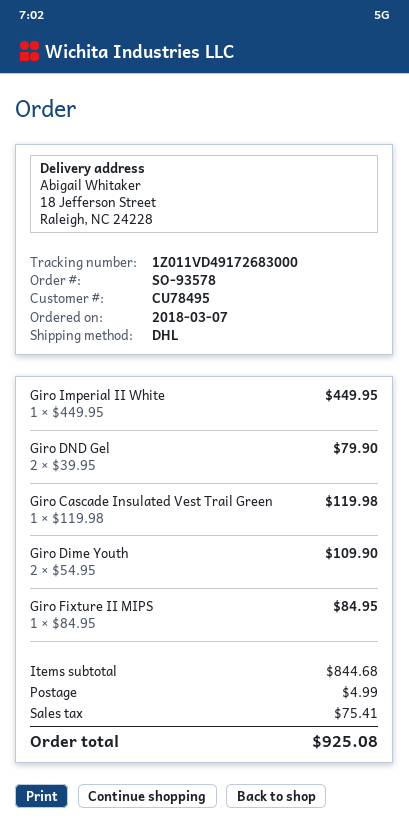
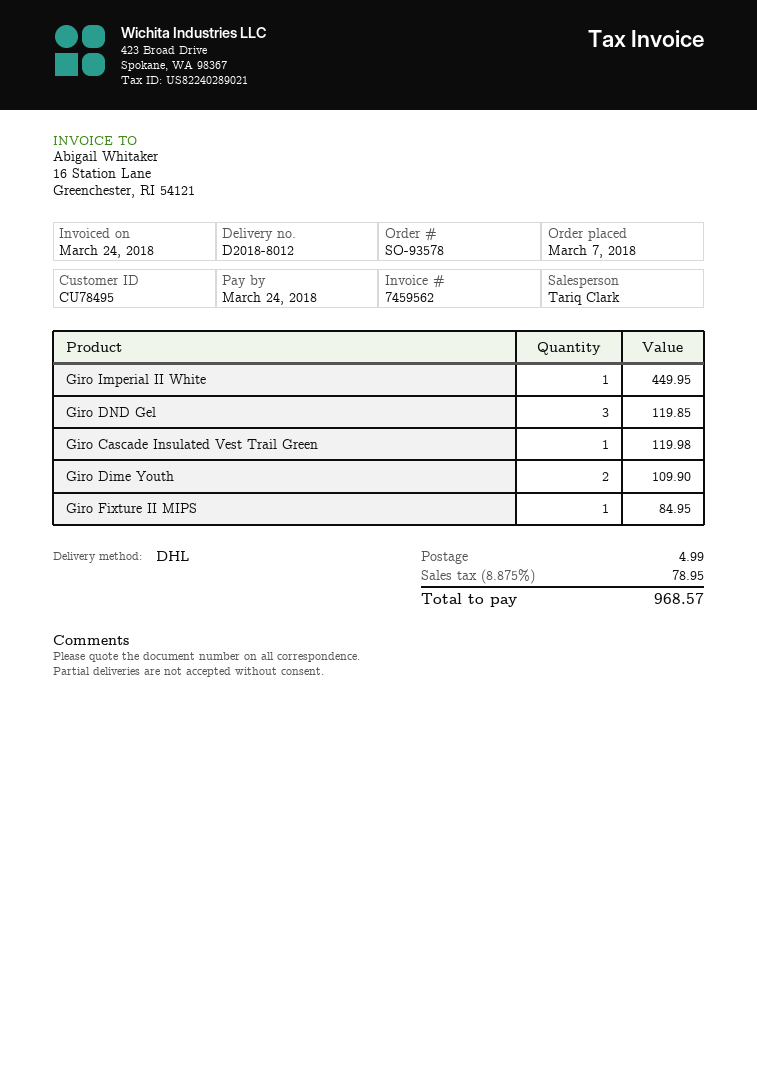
Giro DND Gel: 2 for 79.90 -> 3 for 119.85
tax: 75.41 -> 78.95
total: 925.08 -> 968.57

